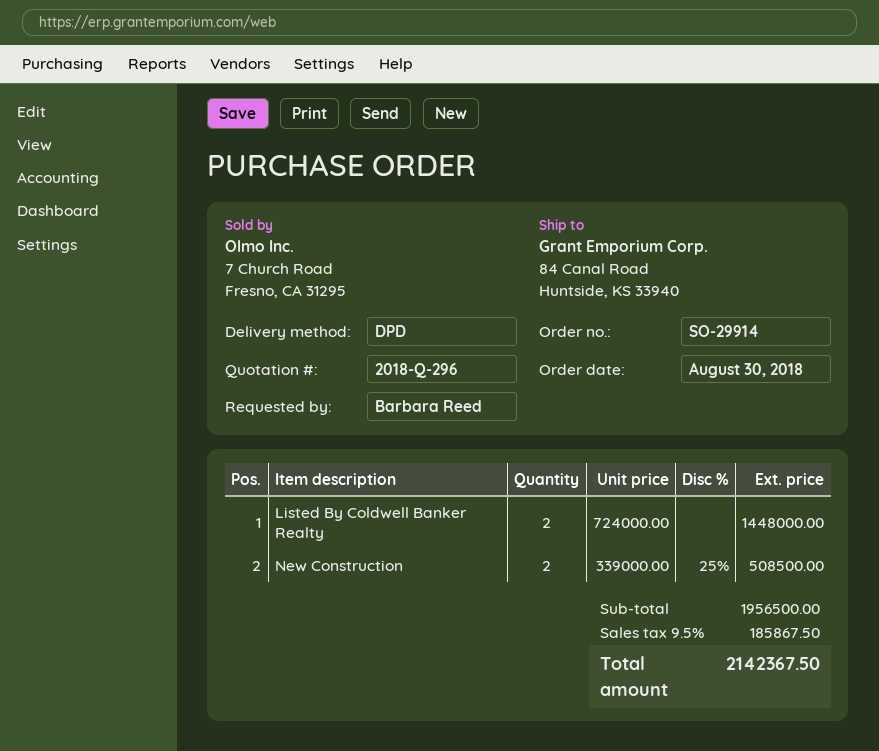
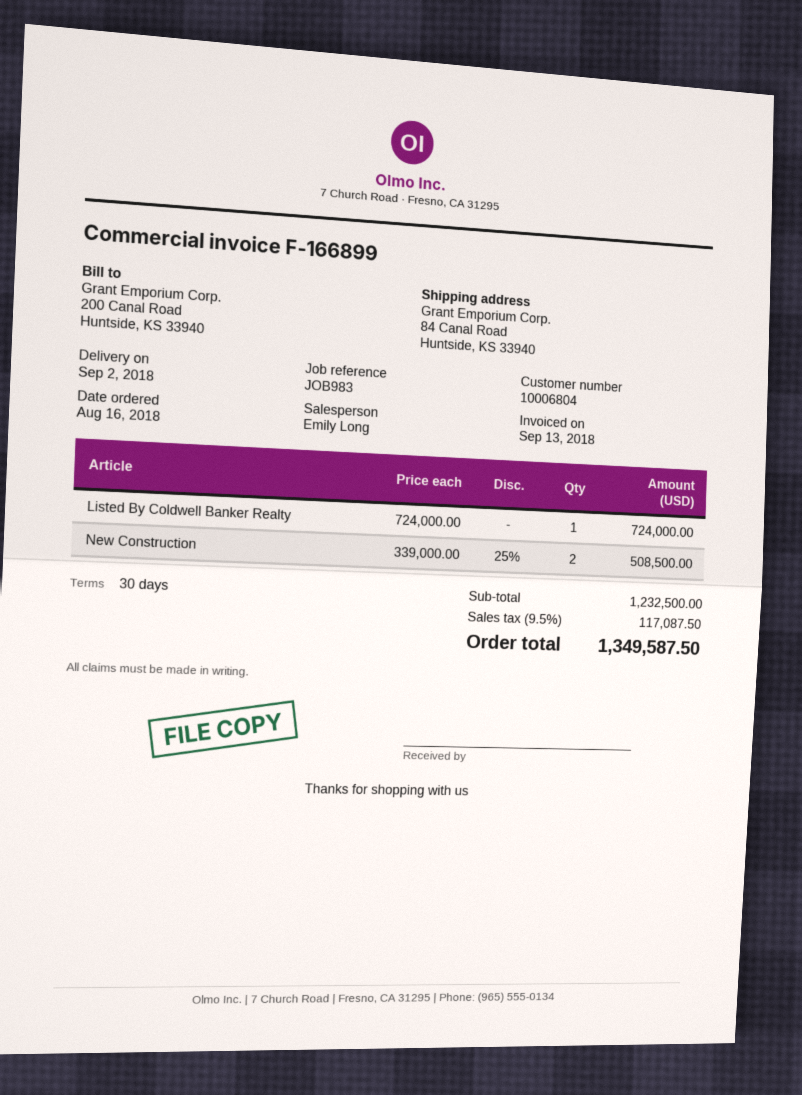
order date: 2018-08-30 -> 2018-08-16
Listed By Coldwell Banker Realty: 2 x 724000.00 = 1448000.00 -> 1 x 724000.00 = 724000.00
subtotal: 1956500.00 -> 1232500.00
tax: 9.5% = 185867.50 -> 9.5% = 117087.50
total: 2142367.50 -> 1349587.50

